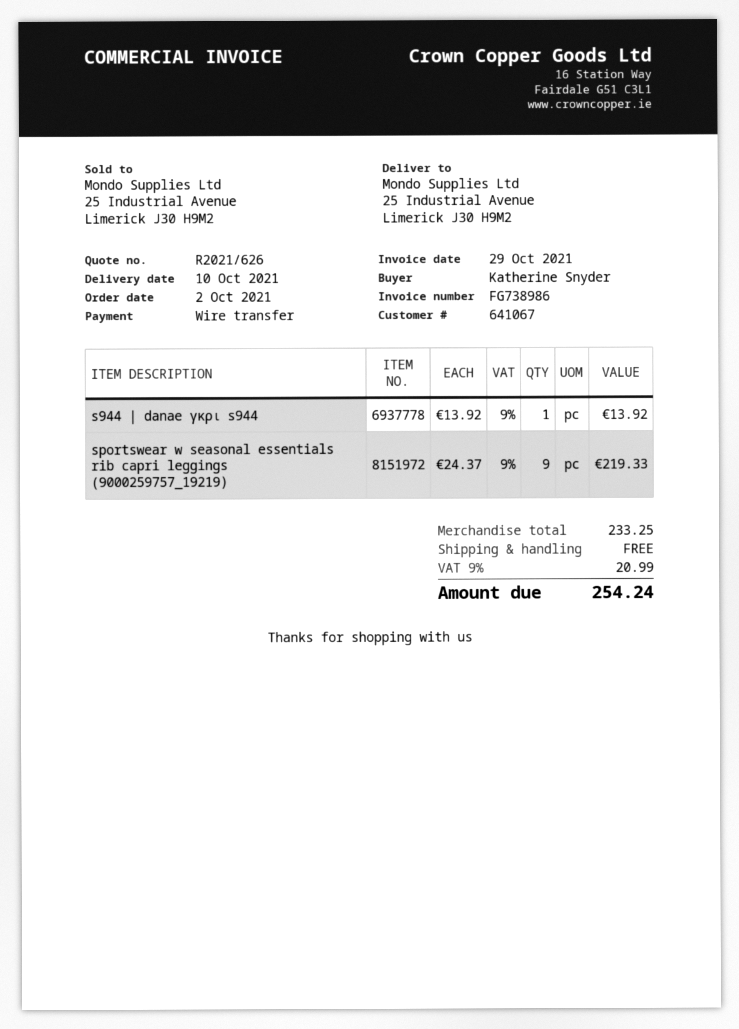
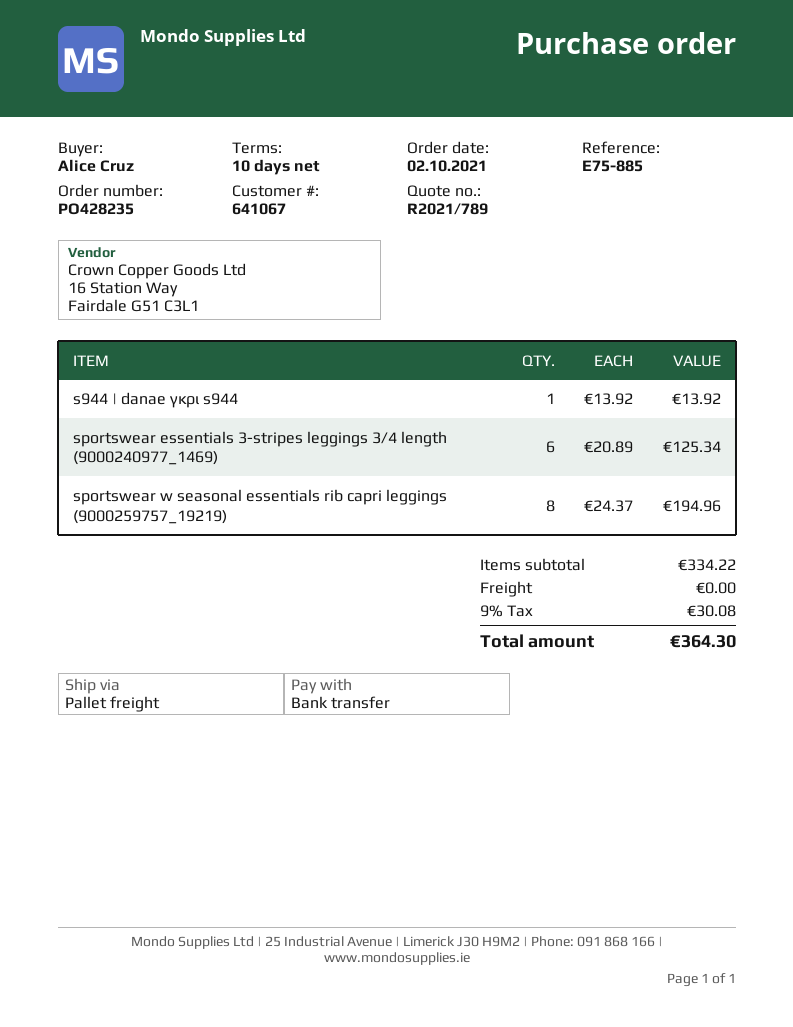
quote number: R2021/626 -> R2021/789
ordered by: Katherine Snyder -> Alice Cruz
sportswear w seasonal essentials rib capri leggings (9000259757_19219): 9 x 24.37 = 219.33 -> 8 x 24.37 = 194.96
sportswear essentials 3-stripes leggings 3/4 length (9000240977_1469): none -> 6 x 20.89 = 125.34
subtotal: 233.25 -> 334.22
tax: 9% = 20.99 -> 9% = 30.08
total: 254.24 -> 364.30

